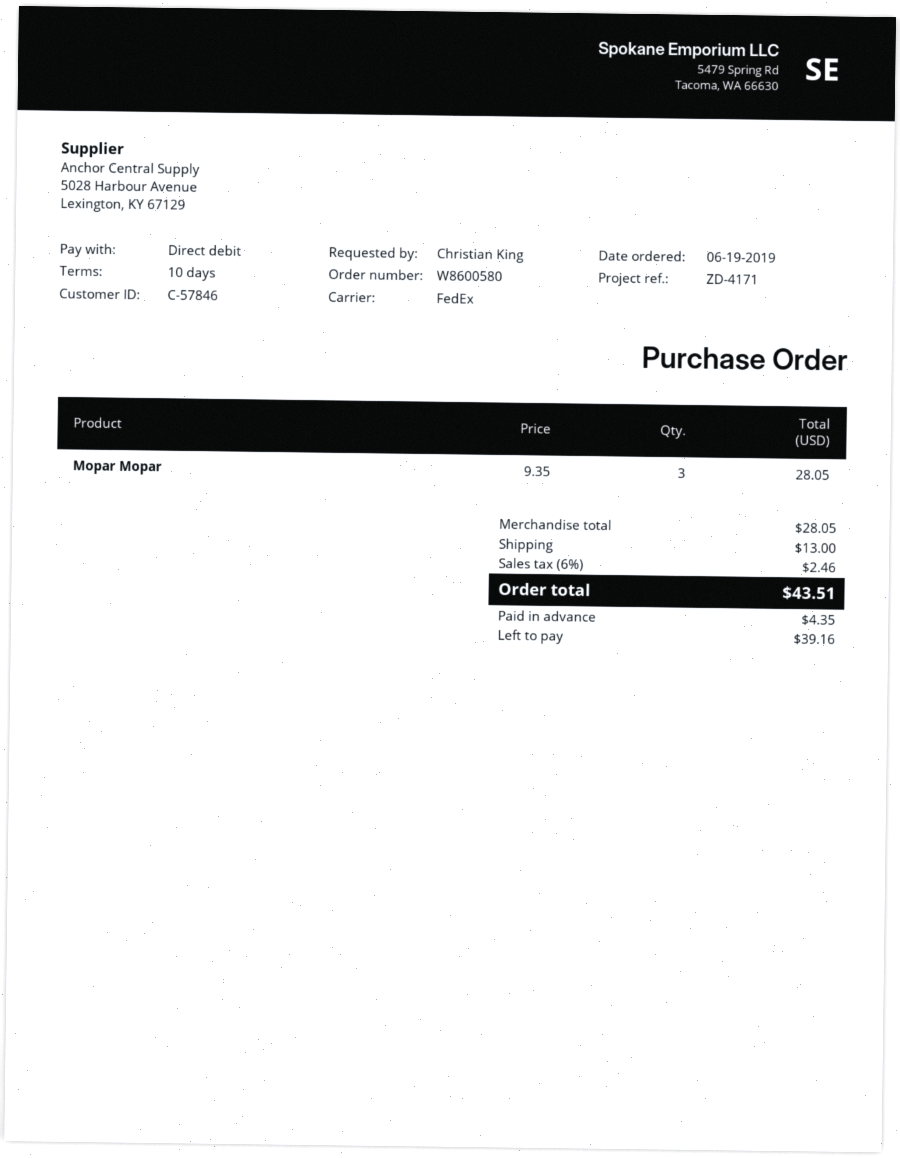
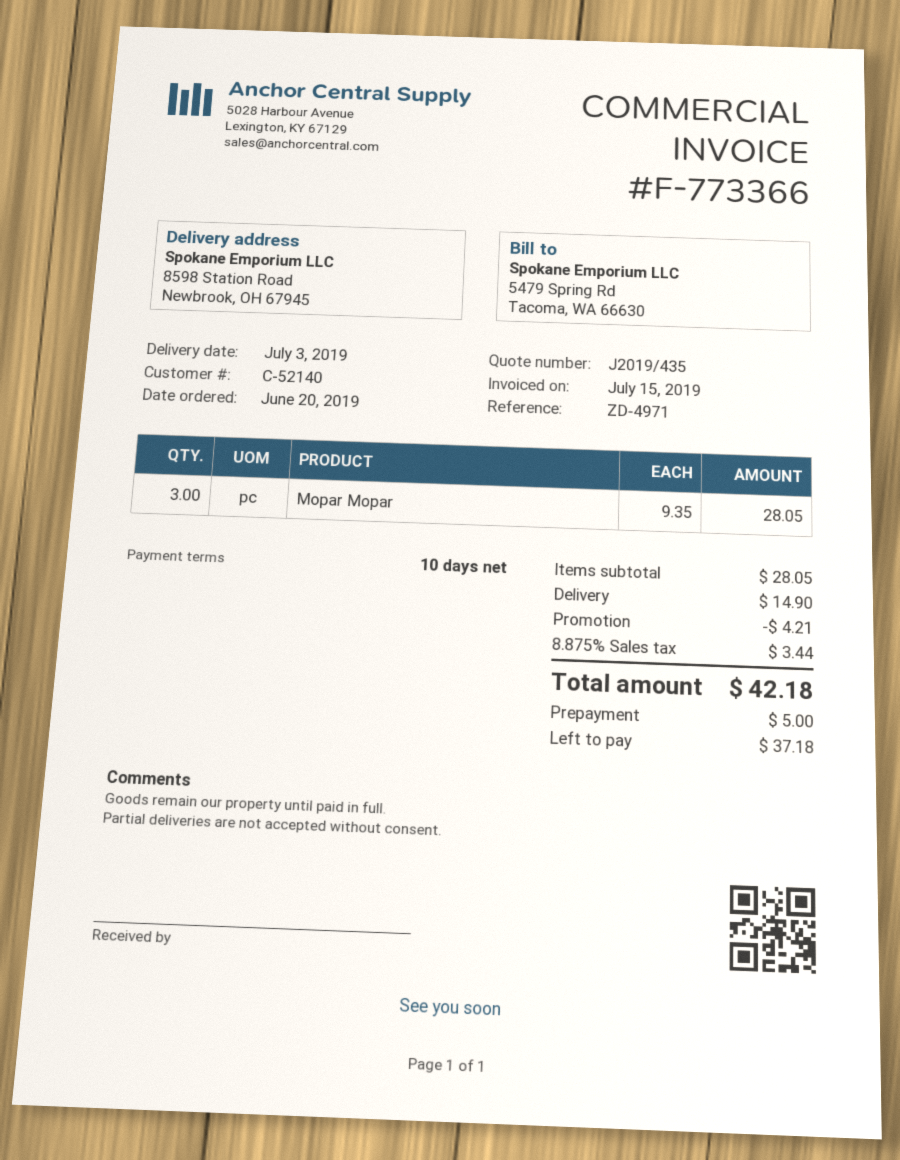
order date: 2019-06-19 -> 2019-06-20
customer number: C-57846 -> C-52140
reference: ZD-4171 -> ZD-4971
discount: none -> 4.21
shipping: 13.00 -> 14.90
tax: 6% = 2.46 -> 8.875% = 3.44
total: 43.51 -> 42.18
deposit: 4.35 -> 5.00
balance: 39.16 -> 37.18

